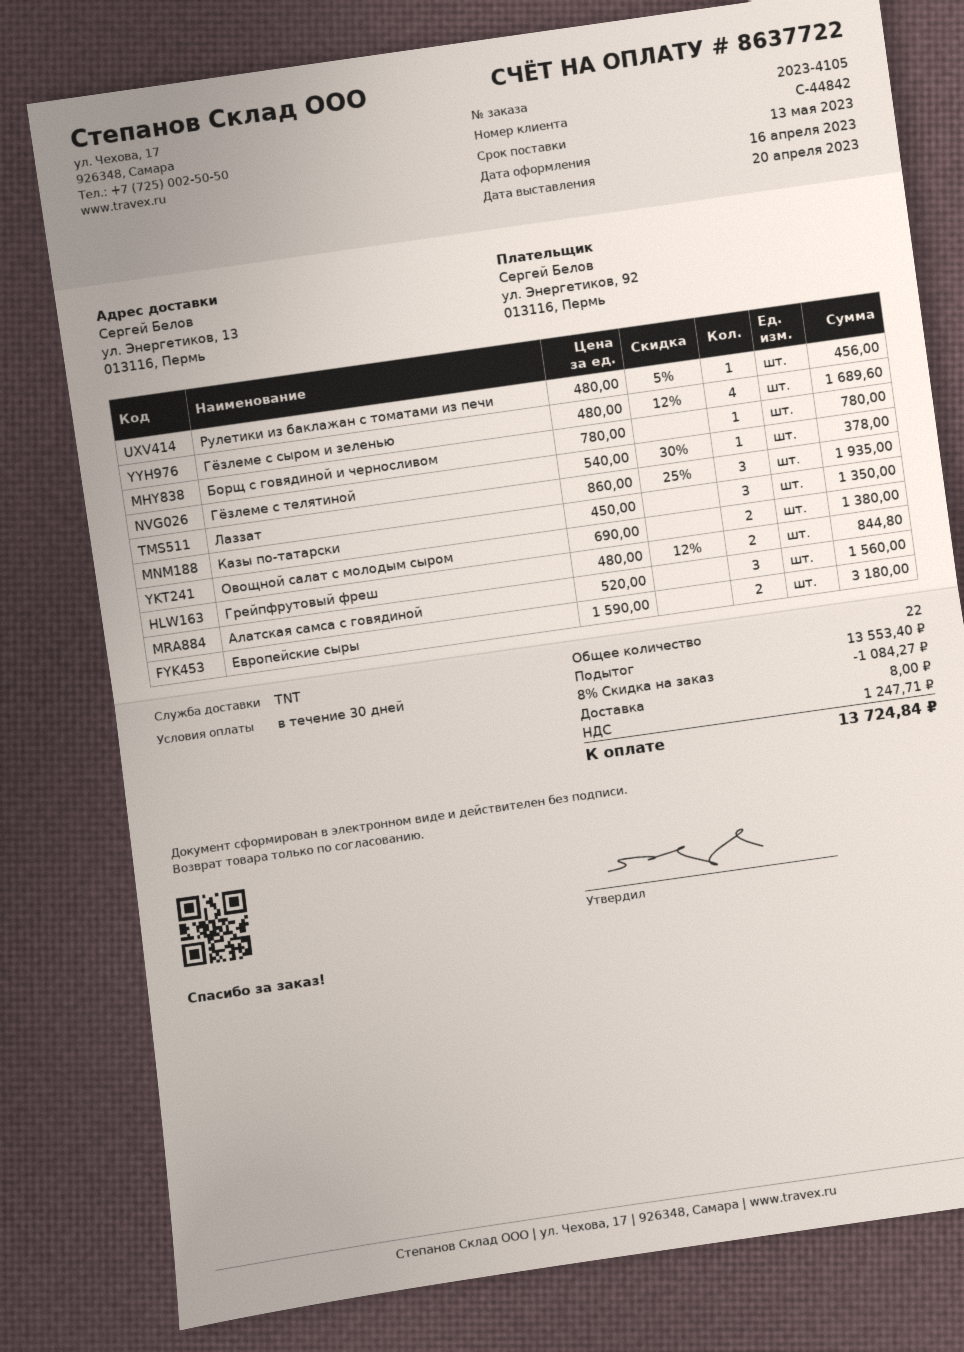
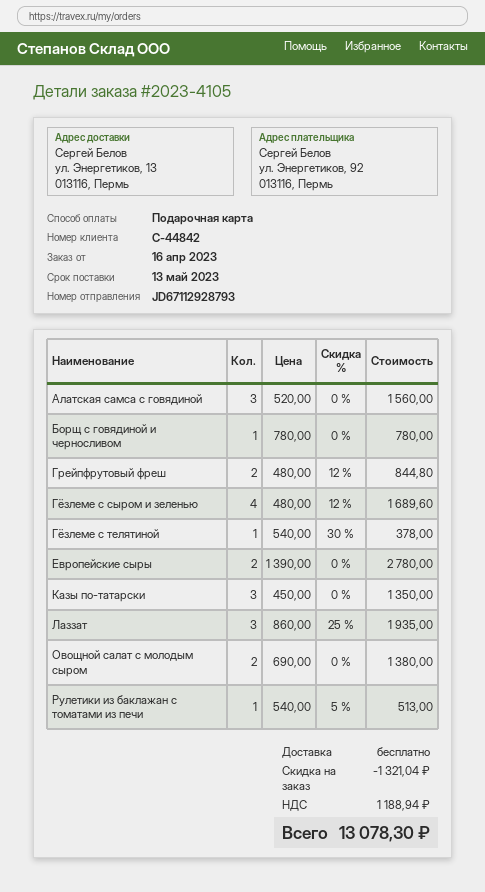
Рулетики из баклажан с томатами из печи: 1 x 480.00 - 5% = 456.00 -> 1 x 540.00 - 5% = 513.00
Европейские сыры: 2 x 1590.00 = 3180.00 -> 2 x 1390.00 = 2780.00
discount: 1084.27 -> 1321.04
shipping: 8.00 -> 0.00
tax: 1247.71 -> 1188.94
total: 13724.84 -> 13078.30

